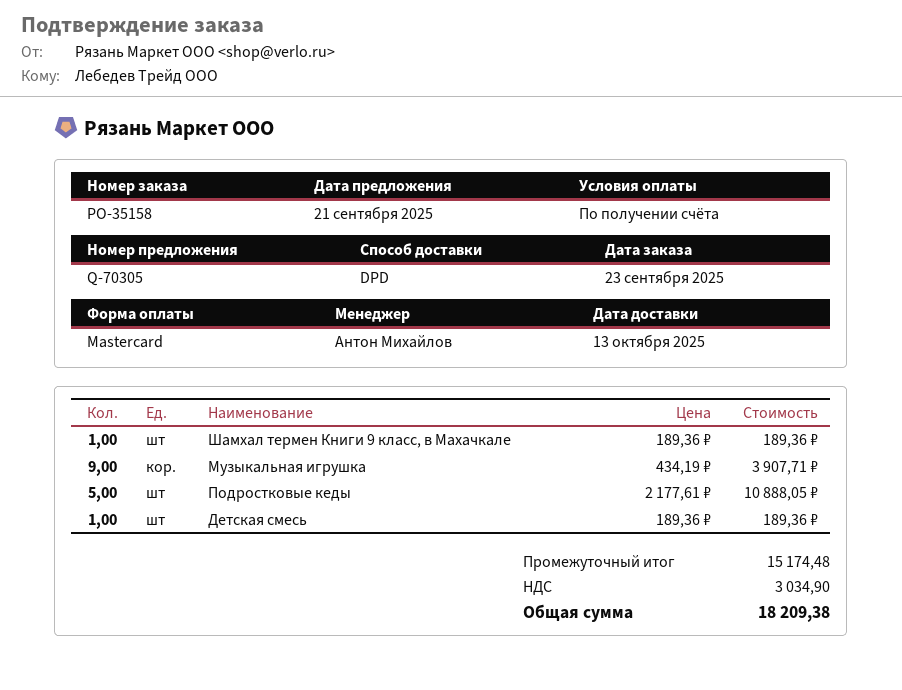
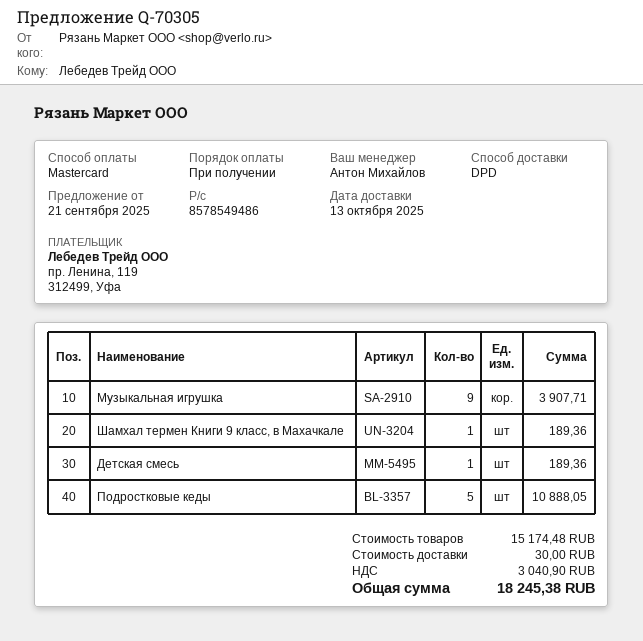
shipping: none -> 30.00
tax: 3034.90 -> 3040.90
total: 18209.38 -> 18245.38

